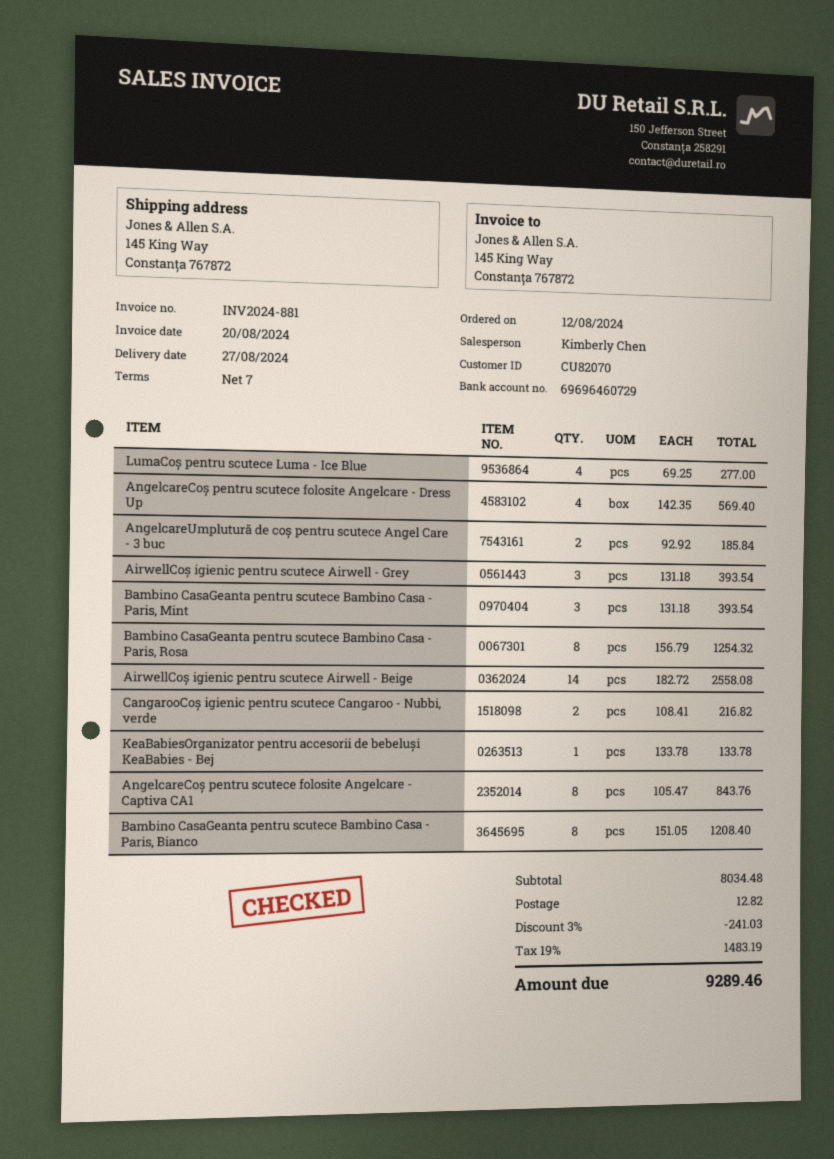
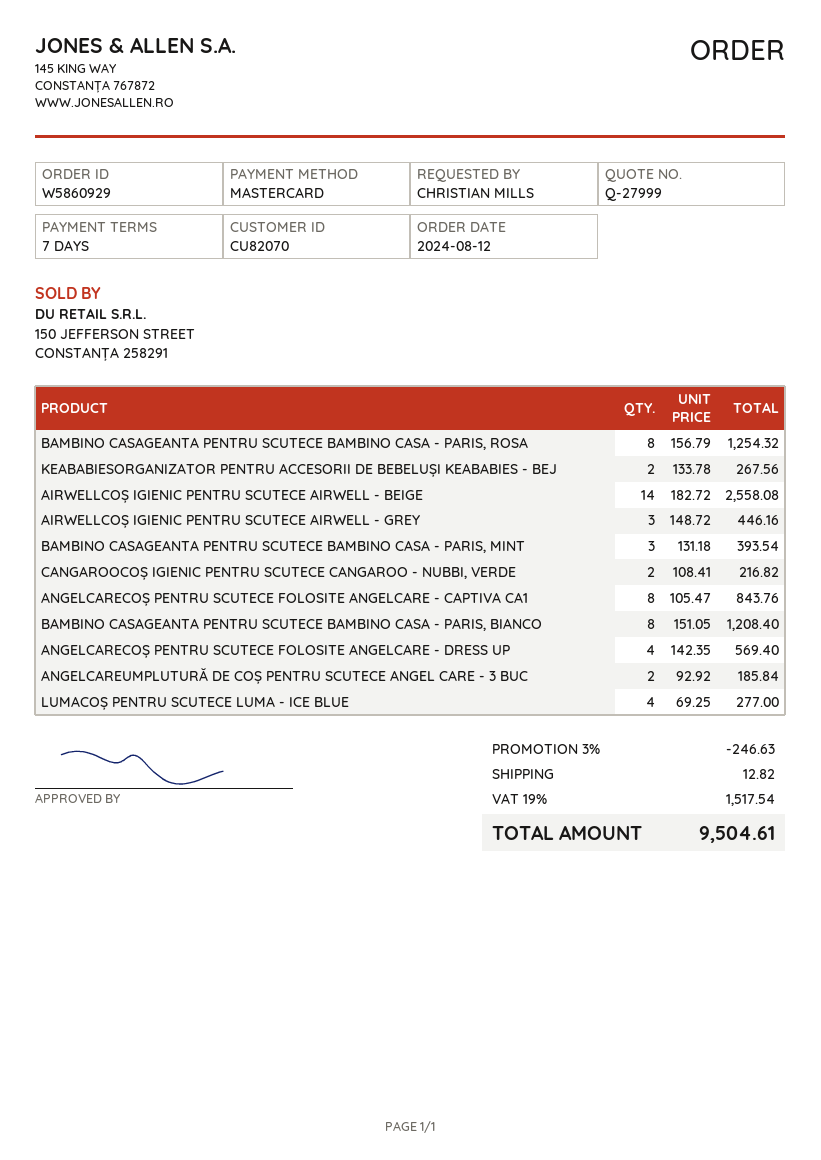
AirwellCoș igienic pentru scutece Airwell - Grey: 3 x 131.18 = 393.54 -> 3 x 148.72 = 446.16
KeaBabiesOrganizator pentru accesorii de bebeluși KeaBabies - Bej: 1 x 133.78 = 133.78 -> 2 x 133.78 = 267.56
discount: 3% = 241.03 -> 3% = 246.63
tax: 19% = 1483.19 -> 19% = 1517.54
total: 9289.46 -> 9504.61

